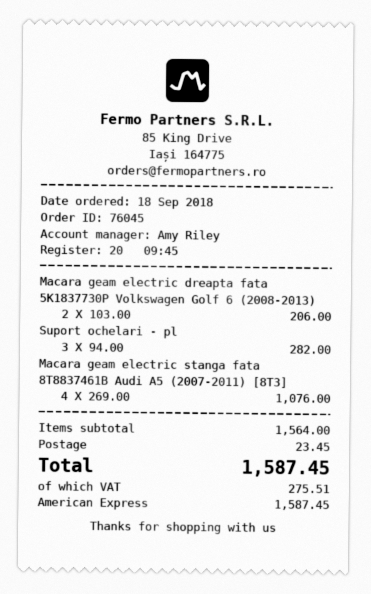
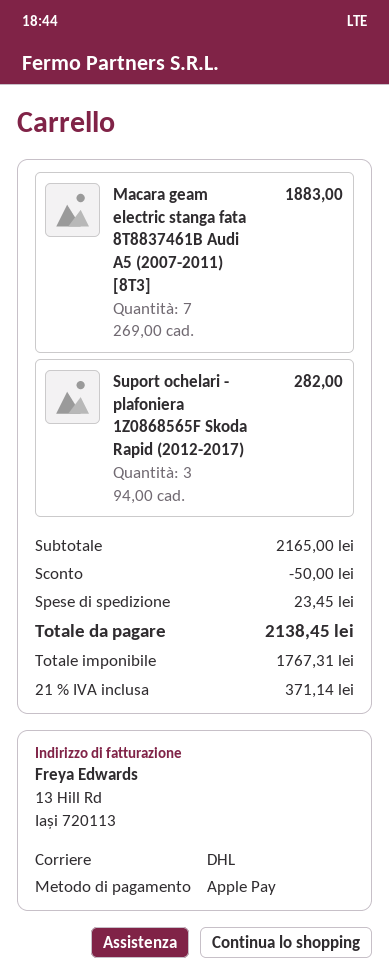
payment method: American Express -> Apple Pay
Macara geam electric dreapta fata 5K1837730P Volkswagen Golf 6 (2008-2013): 2 x 103.00 = 206.00 -> none
Macara geam electric stanga fata 8T8837461B Audi A5 (2007-2011) [8T3]: 4 x 269.00 = 1076.00 -> 7 x 269.00 = 1883.00
subtotal: 1564.00 -> 2165.00
discount: none -> 50.00
tax: 275.51 -> 371.14
total: 1587.45 -> 2138.45

